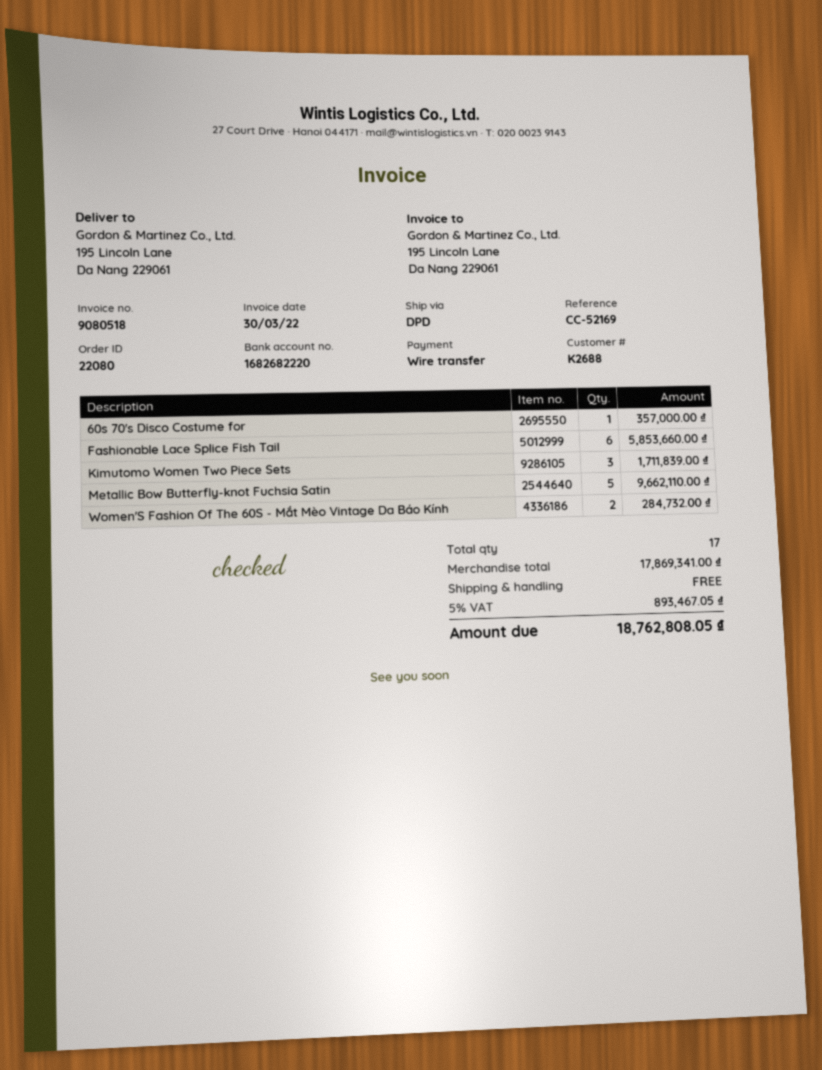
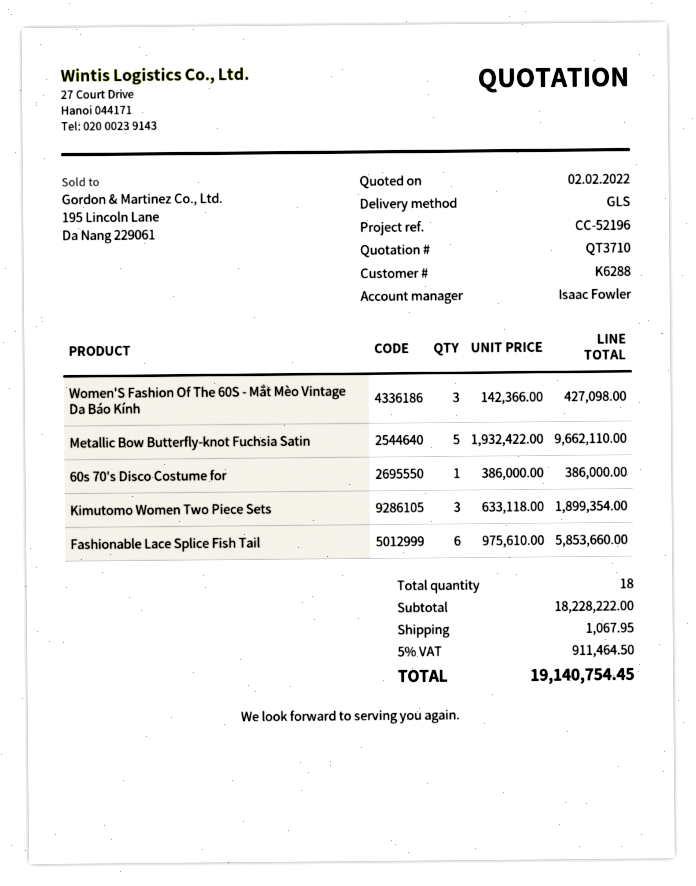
customer number: K2688 -> K6288
reference: CC-52169 -> CC-52196
shipping method: DPD -> GLS
60s 70's Disco Costume for: 1 for 357000.00 -> 1 for 386000.00
Kimutomo Women Two Piece Sets: 3 for 1711839.00 -> 3 for 1899354.00
Women'S Fashion Of The 60S - Mắt Mèo Vintage Da Báo Kính: 2 for 284732.00 -> 3 for 427098.00
total quantity: 17 -> 18
subtotal: 17869341.00 -> 18228222.00
shipping: 0.00 -> 1067.95
tax: 5% = 893467.05 -> 5% = 911464.50
total: 18762808.05 -> 19140754.45

